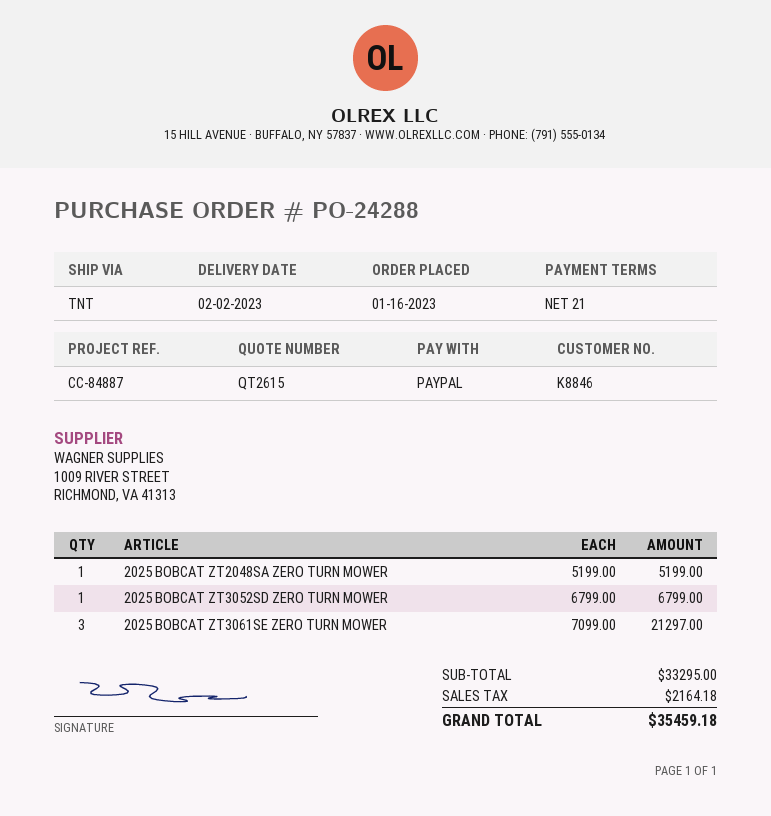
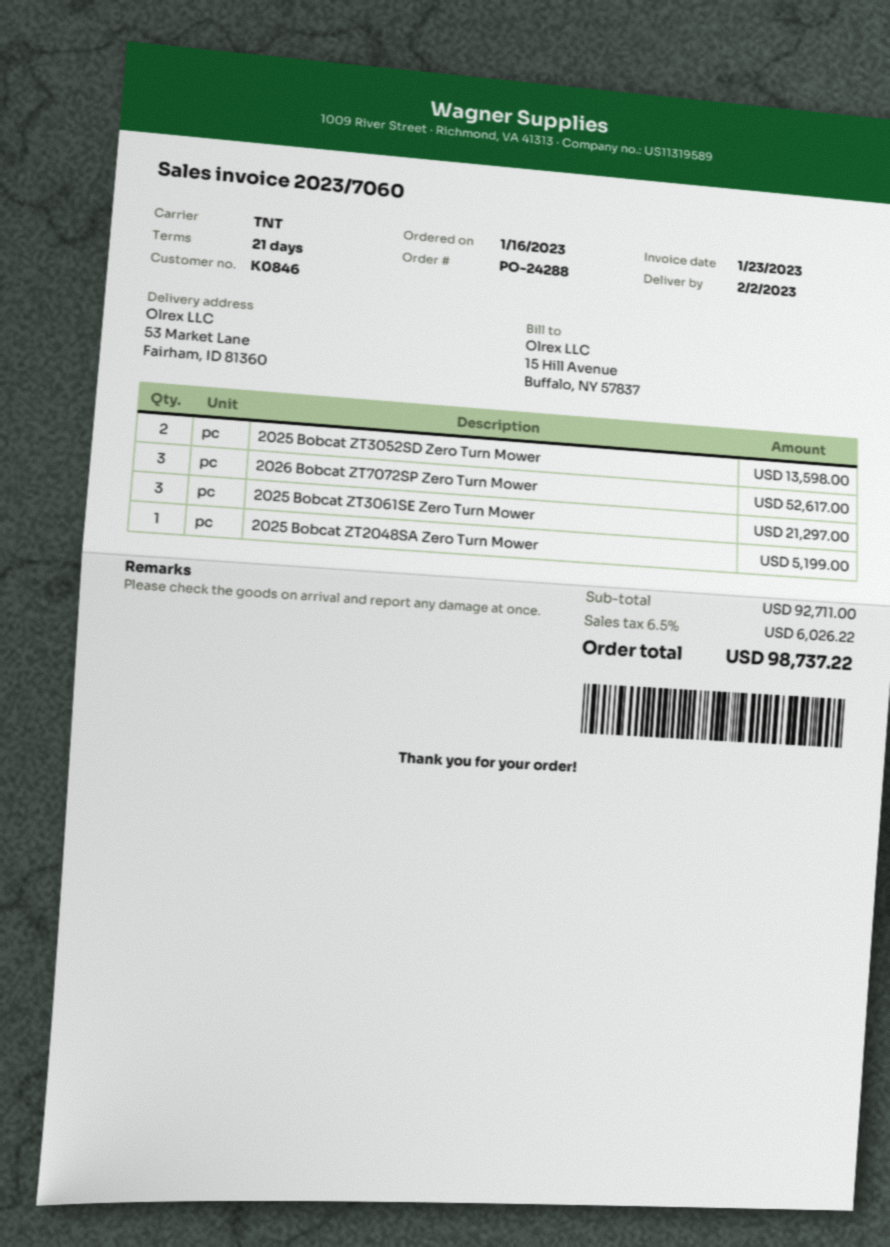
customer number: K8846 -> K0846
2025 BOBCAT ZT3052SD ZERO TURN MOWER: 1 for 6799.00 -> 2 for 13598.00
2026 Bobcat ZT7072SP Zero Turn Mower: none -> 3 for 52617.00
subtotal: 33295.00 -> 92711.00
tax: 2164.18 -> 6026.22
total: 35459.18 -> 98737.22

